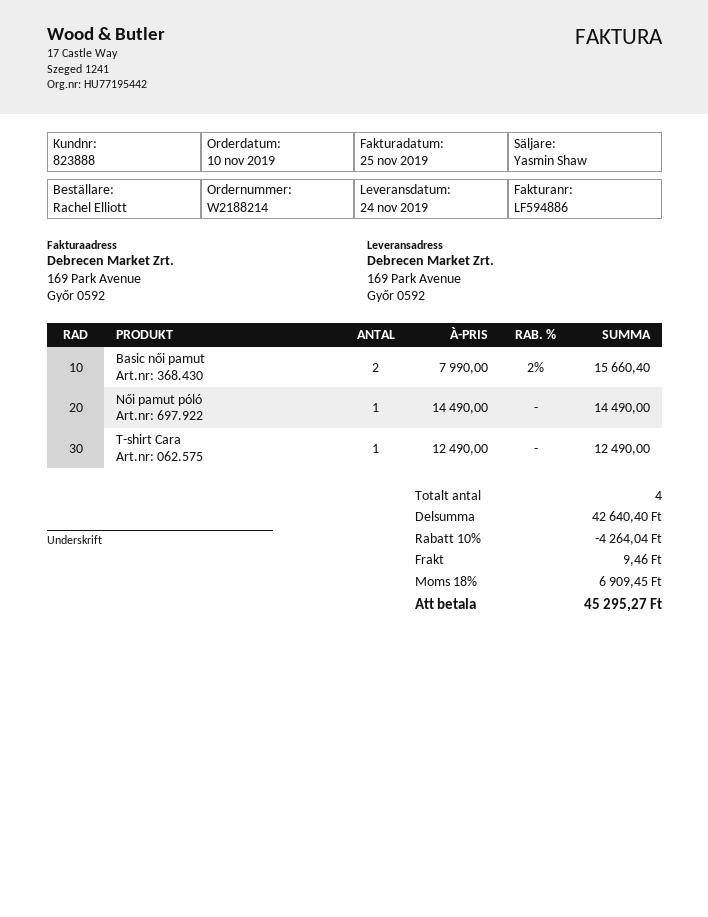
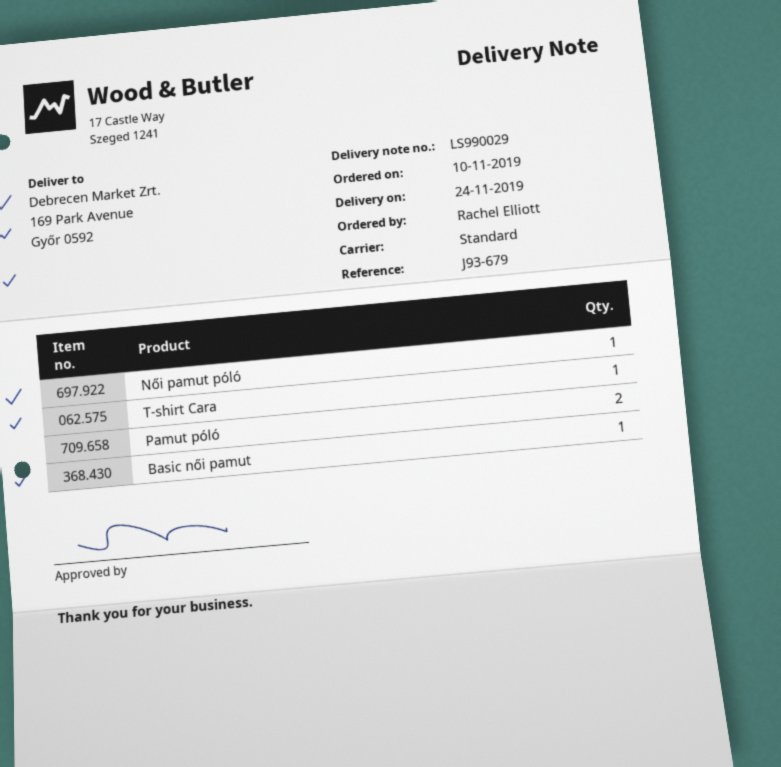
Basic női pamut: 2 -> 1
Pamut póló: none -> 2

